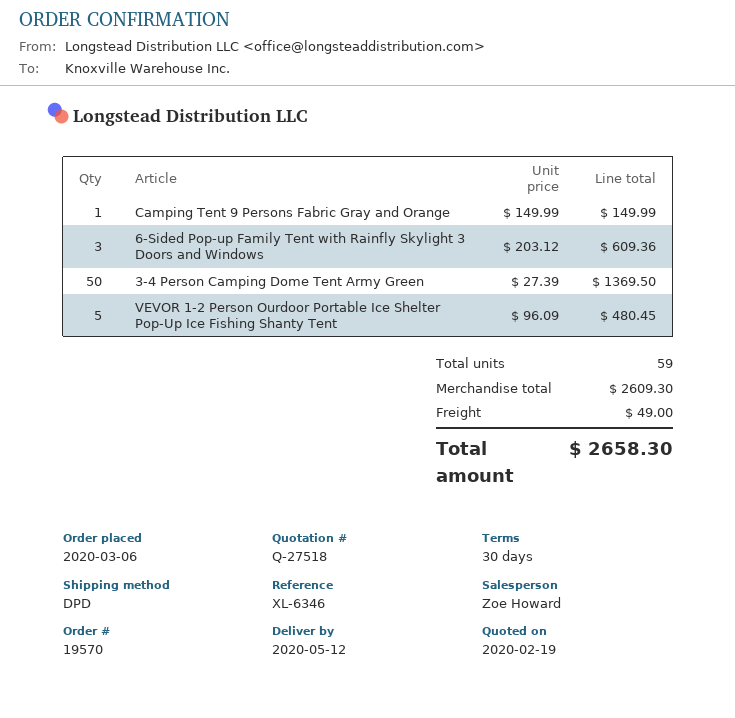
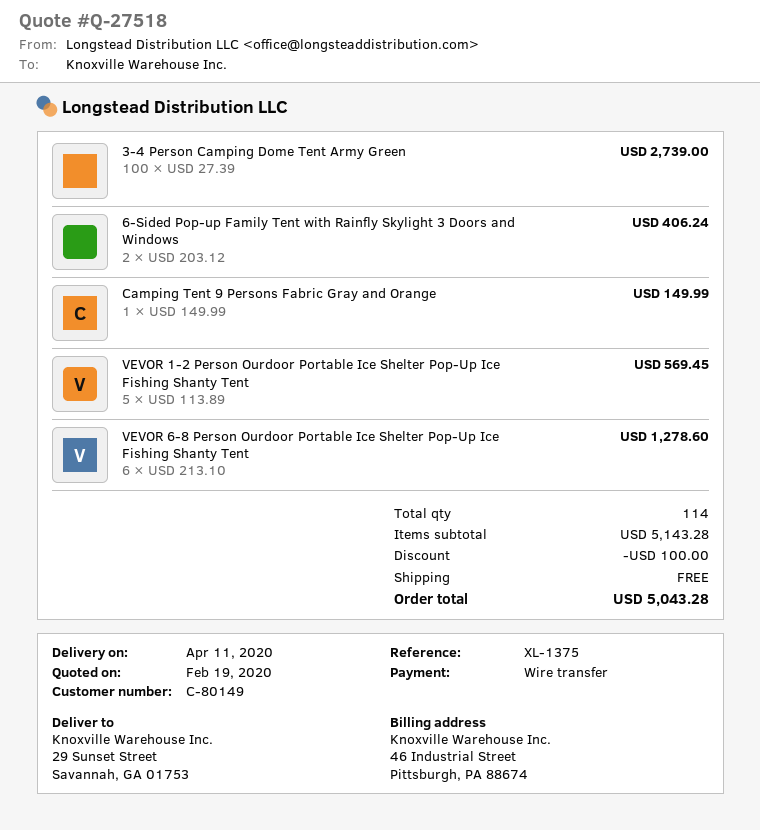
delivery date: 2020-05-12 -> 2020-04-11
reference: XL-6346 -> XL-1375
6-Sided Pop-up Family Tent with Rainfly Skylight 3 Doors and Windows: 3 x 203.12 = 609.36 -> 2 x 203.12 = 406.24
3-4 Person Camping Dome Tent Army Green: 50 x 27.39 = 1369.50 -> 100 x 27.39 = 2739.00
VEVOR 1-2 Person Ourdoor Portable Ice Shelter Pop-Up Ice Fishing Shanty Tent: 5 x 96.09 = 480.45 -> 5 x 113.89 = 569.45
VEVOR 6-8 Person Ourdoor Portable Ice Shelter Pop-Up Ice Fishing Shanty Tent: none -> 6 x 213.10 = 1278.60
total quantity: 59 -> 114
subtotal: 2609.30 -> 5143.28
discount: none -> 100.00
shipping: 49.00 -> 0.00
total: 2658.30 -> 5043.28

